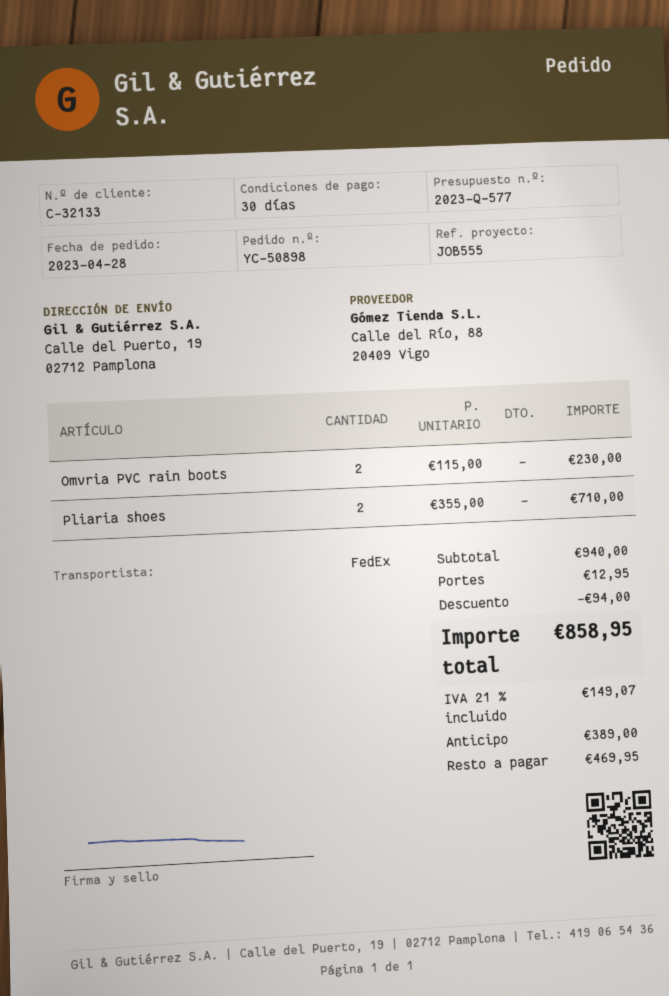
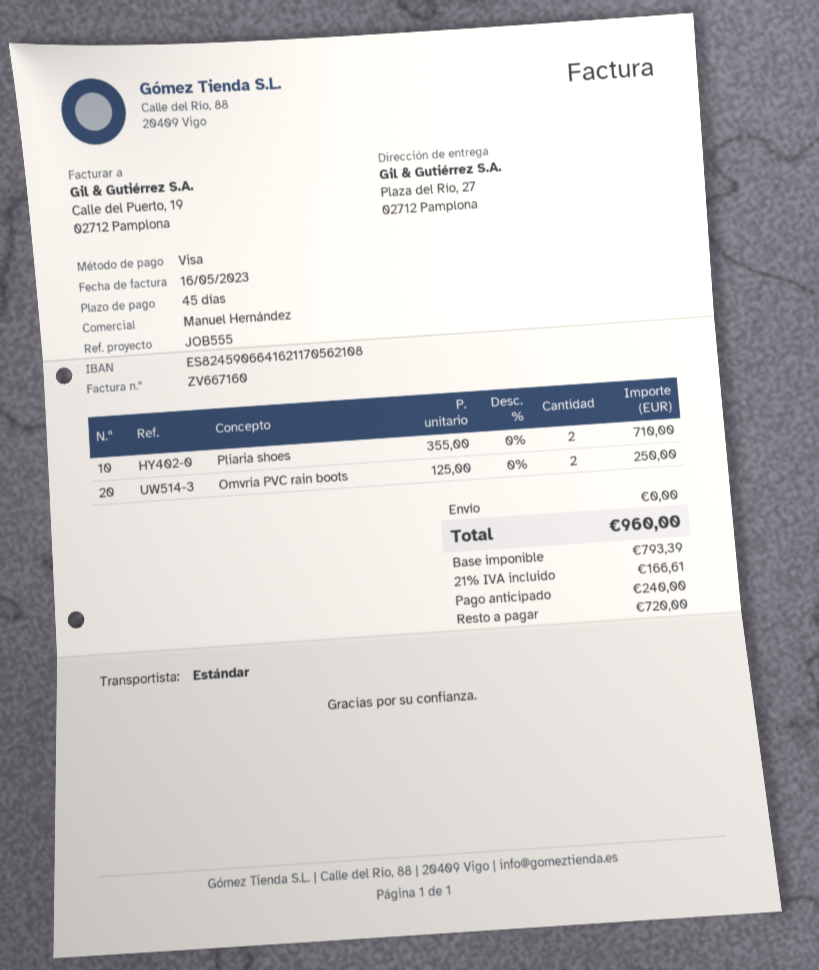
payment terms: 30 days -> 45 days
shipping method: FedEx -> standard
ship to: Calle del Puerto, 19, 02712 Pamplona -> Plaza del Río, 27, 02712 Pamplona
Omvria PVC rain boots: 2 x 115.00 = 230.00 -> 2 x 125.00 = 250.00
discount: 94.00 -> none
shipping: 12.95 -> 0.00
tax: 21% = 149.07 -> 21% = 166.61
total: 858.95 -> 960.00
deposit: 389.00 -> 240.00
balance: 469.95 -> 720.00

